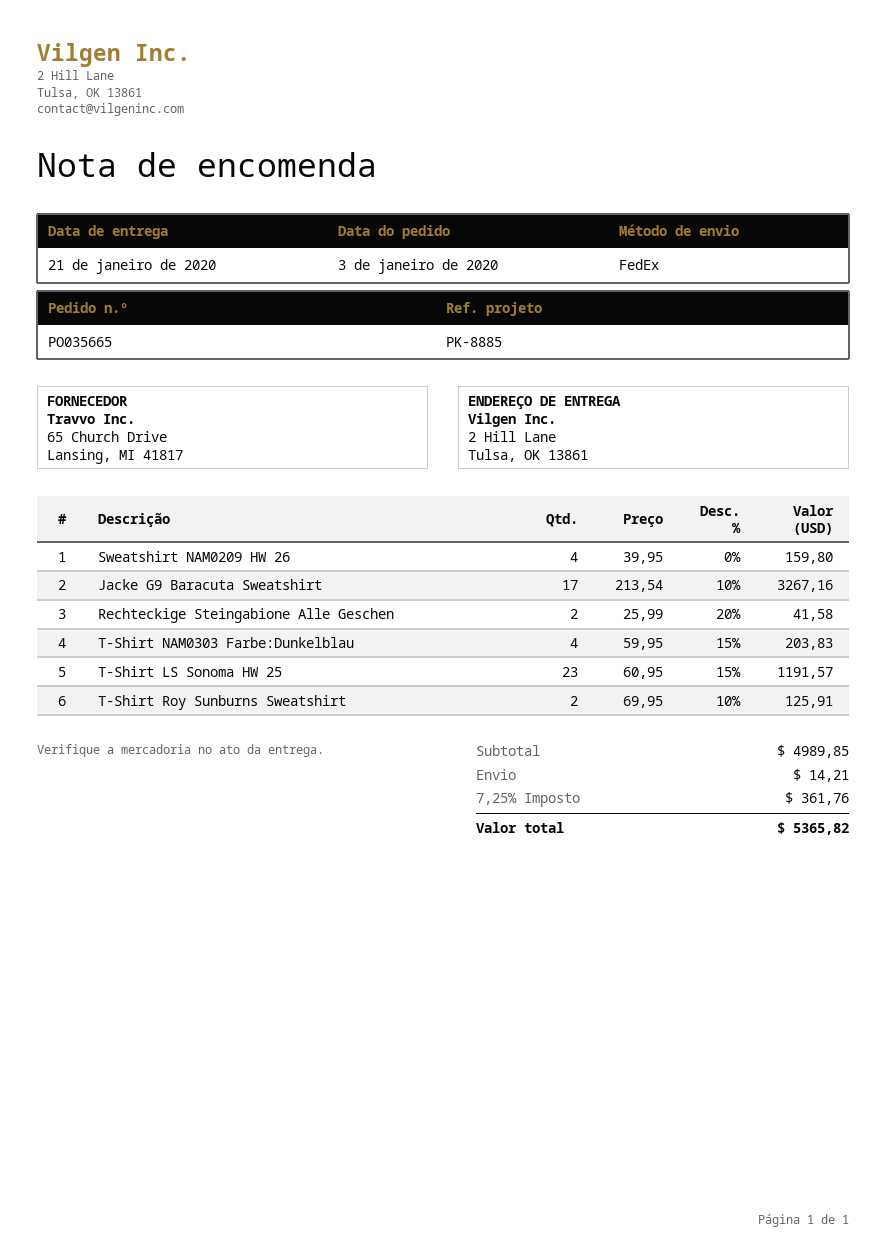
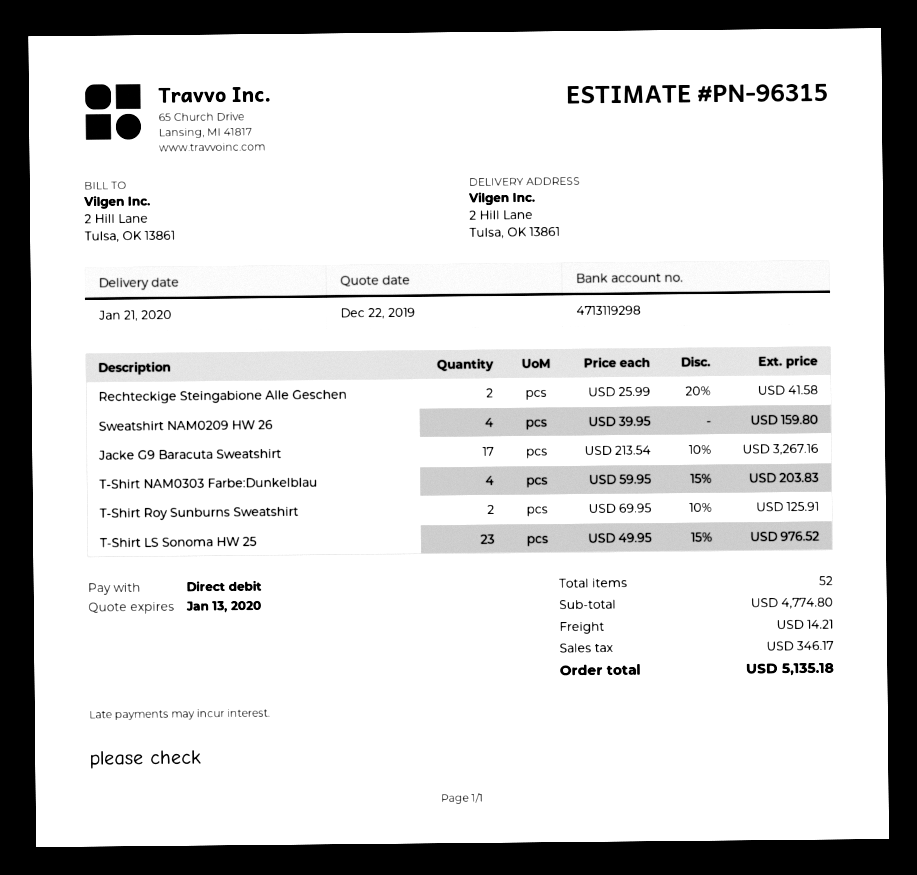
T-Shirt LS Sonoma HW 25: 23 x 60.95 - 15% = 1191.57 -> 23 x 49.95 - 15% = 976.52
subtotal: 4989.85 -> 4774.80
tax: 361.76 -> 346.17
total: 5365.82 -> 5135.18

